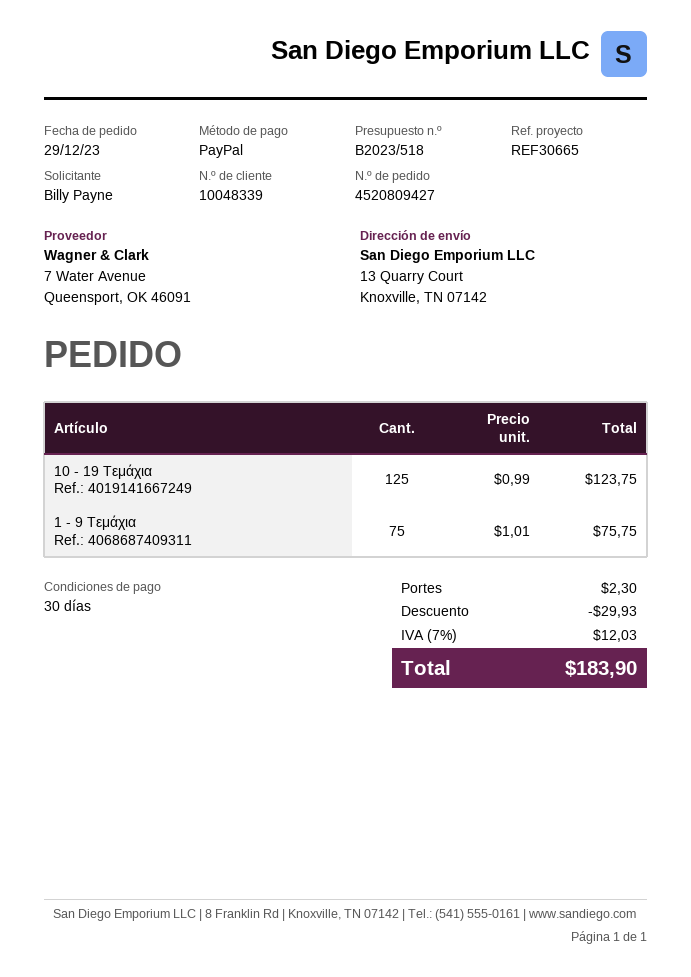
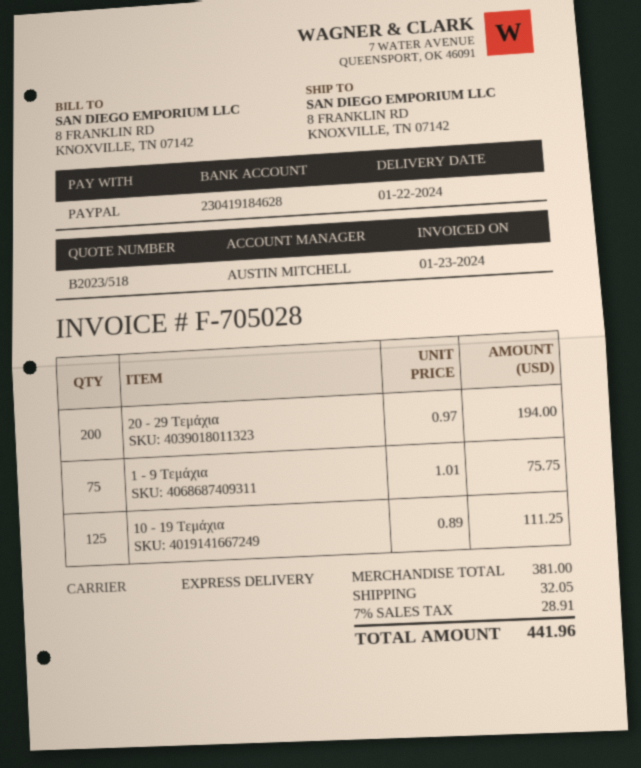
ship to: 13 Quarry Court, Knoxville, TN 07142 -> 8 FRANKLIN RD, KNOXVILLE, TN 07142
10 - 19 Τεμάχια: 125 x 0.99 = 123.75 -> 125 x 0.89 = 111.25
20 - 29 Τεμάχια: none -> 200 x 0.97 = 194.00
discount: 29.93 -> none
shipping: 2.30 -> 32.05
tax: 7% = 12.03 -> 7% = 28.91
total: 183.90 -> 441.96

